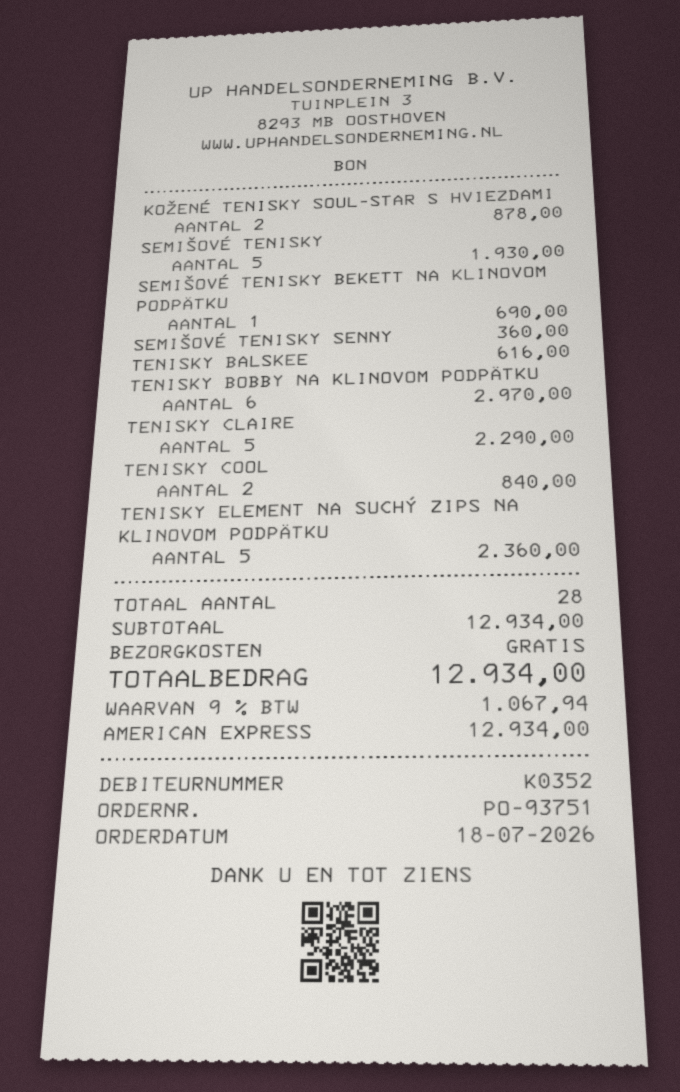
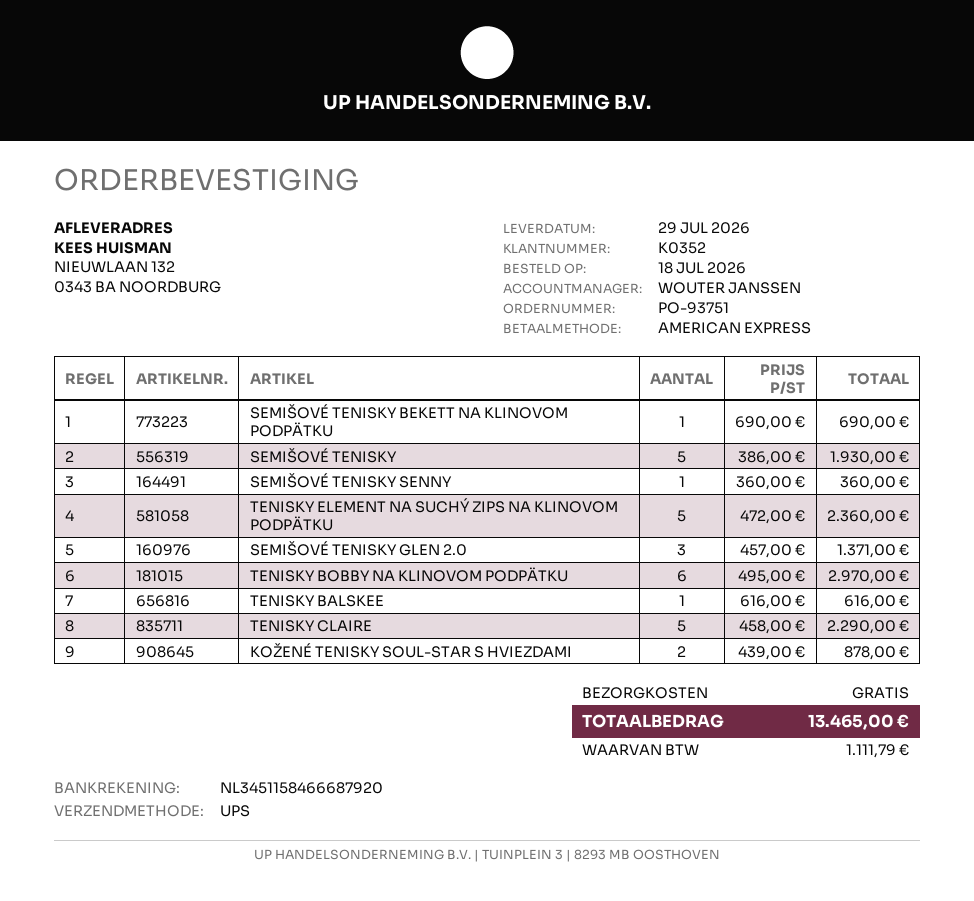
TENISKY COOL: 2 for 840.00 -> none
SEMIŠOVÉ TENISKY GLEN 2.0: none -> 3 for 1371.00
tax: 1067.94 -> 1111.79
total: 12934.00 -> 13465.00

